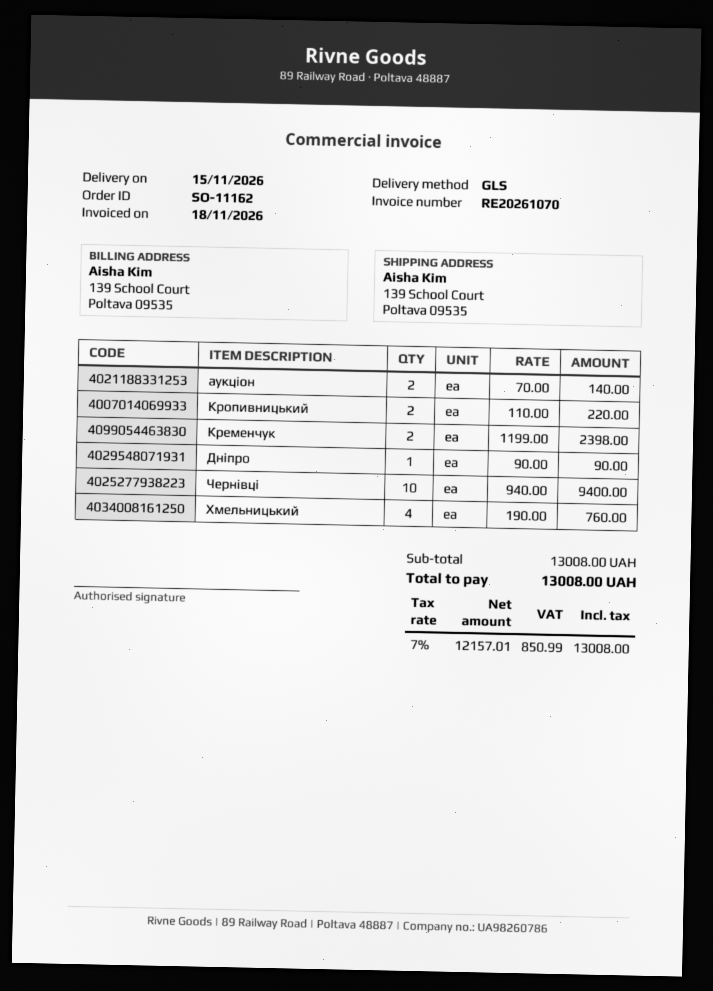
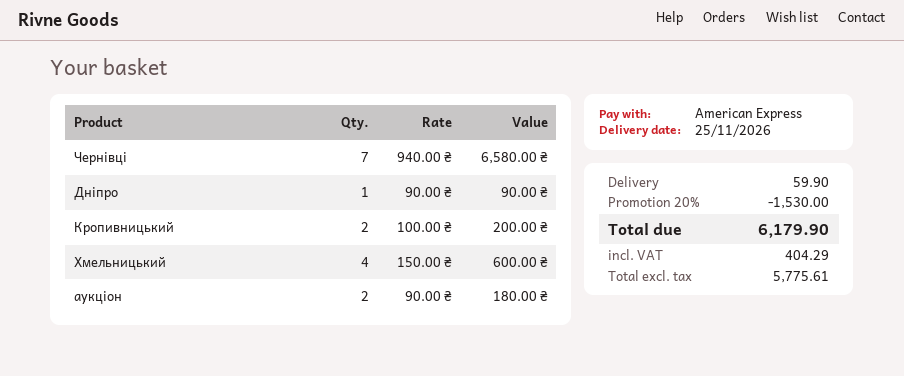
delivery date: 2026-11-15 -> 2026-11-25
аукціон: 2 x 70.00 = 140.00 -> 2 x 90.00 = 180.00
Кропивницький: 2 x 110.00 = 220.00 -> 2 x 100.00 = 200.00
Кременчук: 2 x 1199.00 = 2398.00 -> none
Чернівці: 10 x 940.00 = 9400.00 -> 7 x 940.00 = 6580.00
Хмельницький: 4 x 190.00 = 760.00 -> 4 x 150.00 = 600.00
discount: none -> 20% = 1530.00
shipping: none -> 59.90
net: 12157.01 -> 5775.61
tax: 850.99 -> 404.29
total: 13008.00 -> 6179.90

